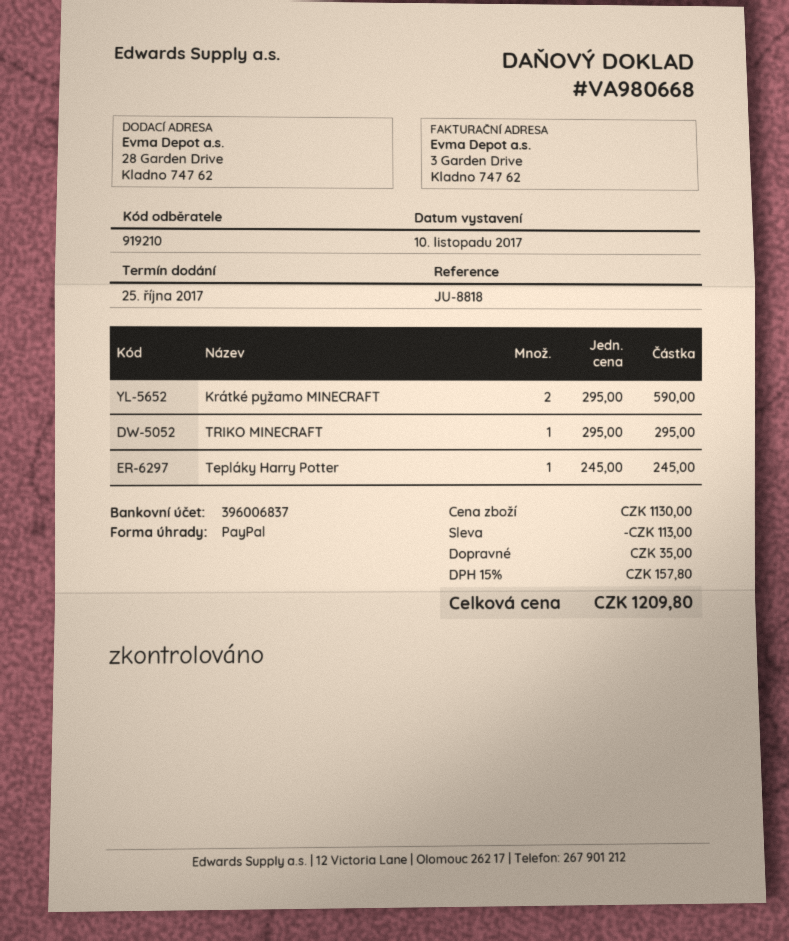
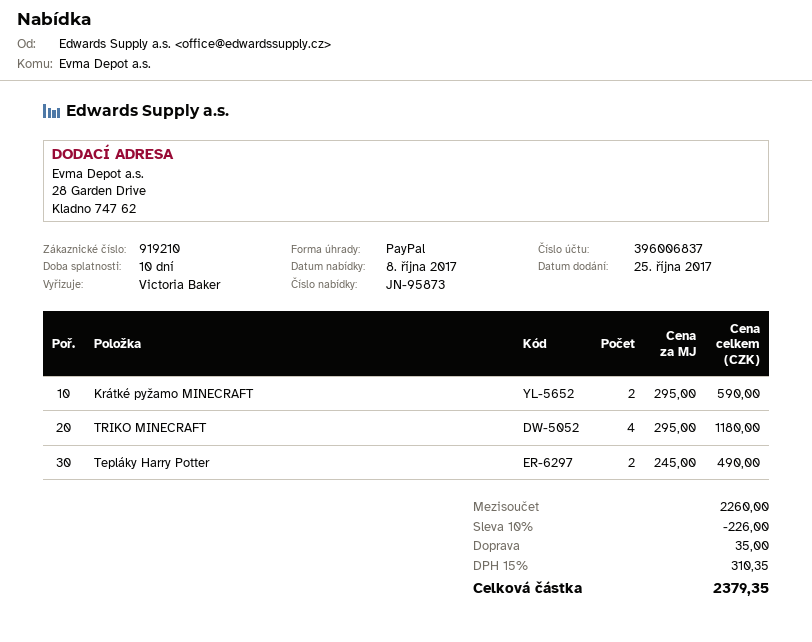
TRIKO MINECRAFT: 1 x 295.00 = 295.00 -> 4 x 295.00 = 1180.00
Tepláky Harry Potter: 1 x 245.00 = 245.00 -> 2 x 245.00 = 490.00
subtotal: 1130.00 -> 2260.00
discount: 113.00 -> 226.00
tax: 15% = 157.80 -> 15% = 310.35
total: 1209.80 -> 2379.35

